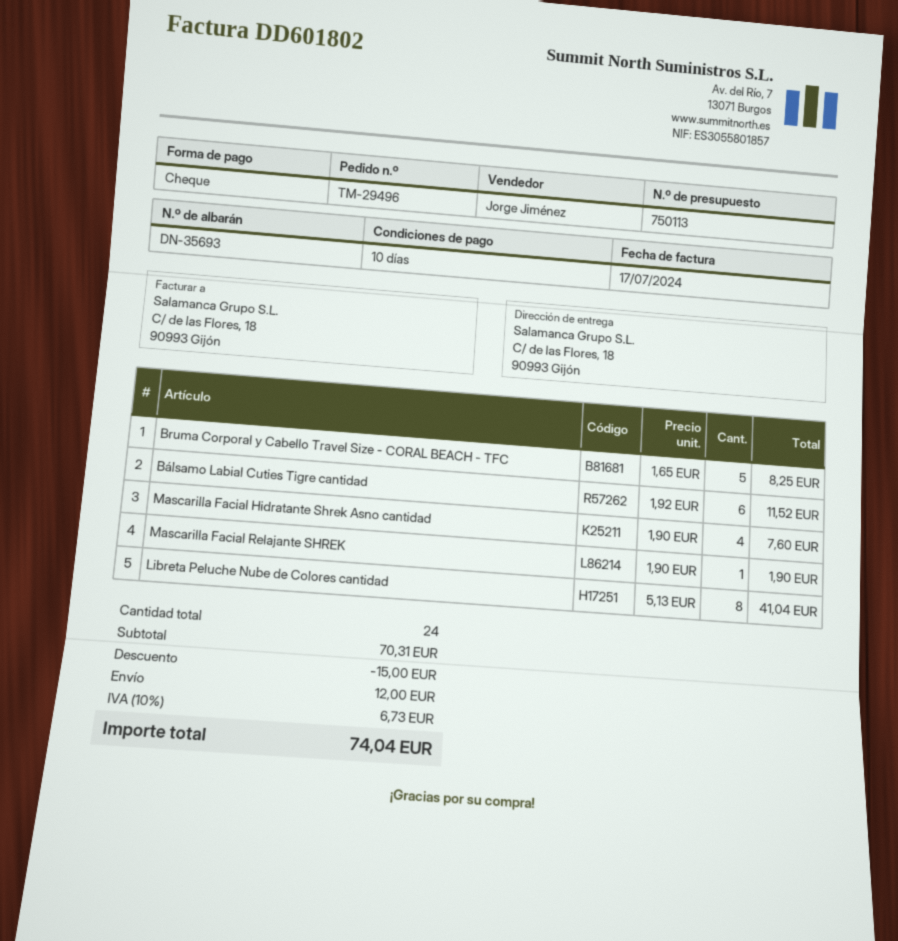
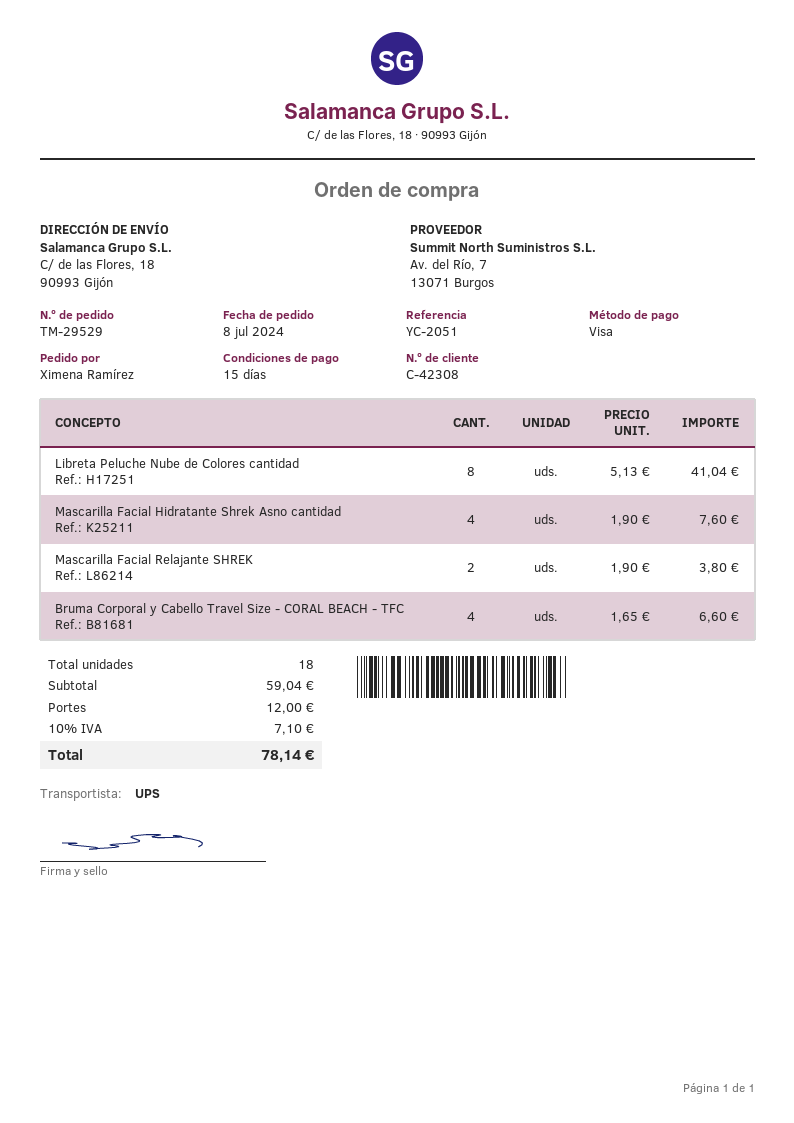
order number: TM-29496 -> TM-29529
payment terms: 10 days -> 15 days
payment method: cheque -> Visa
Bruma Corporal y Cabello Travel Size - CORAL BEACH - TFC: 5 x 1.65 = 8.25 -> 4 x 1.65 = 6.60
Bálsamo Labial Cuties Tigre cantidad: 6 x 1.92 = 11.52 -> none
Mascarilla Facial Relajante SHREK: 1 x 1.90 = 1.90 -> 2 x 1.90 = 3.80
total quantity: 24 -> 18
subtotal: 70.31 -> 59.04
discount: 15.00 -> none
tax: 10% = 6.73 -> 10% = 7.10
total: 74.04 -> 78.14

